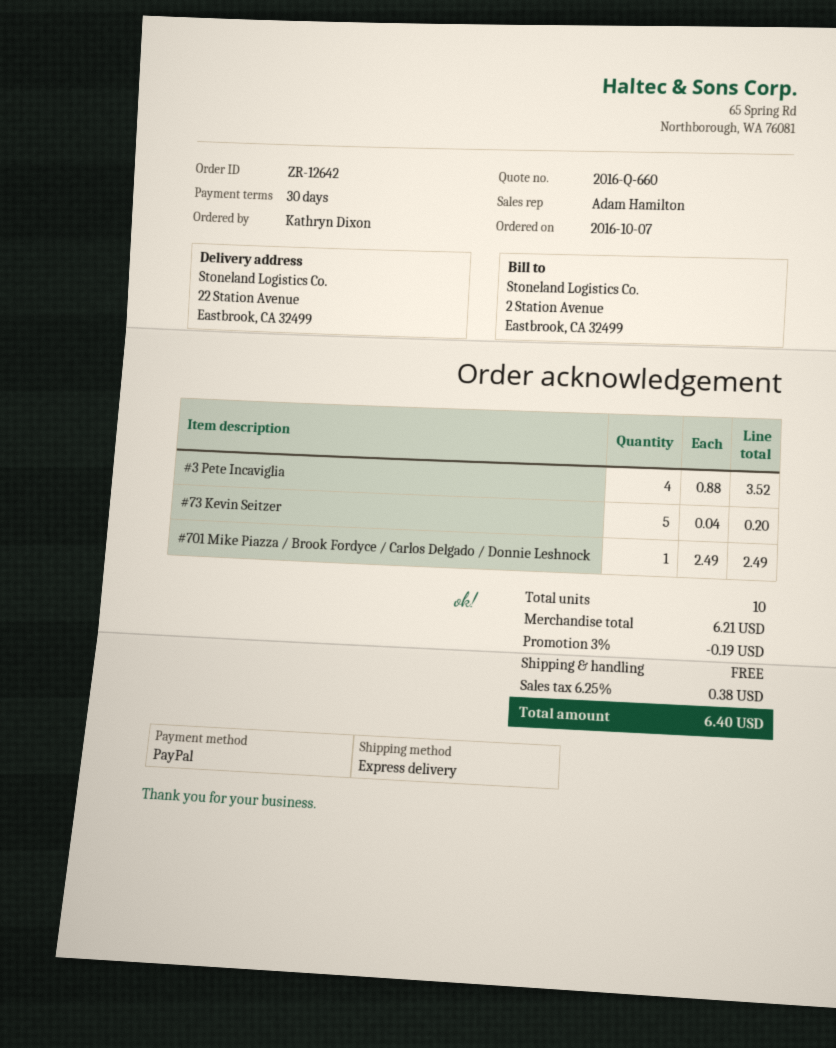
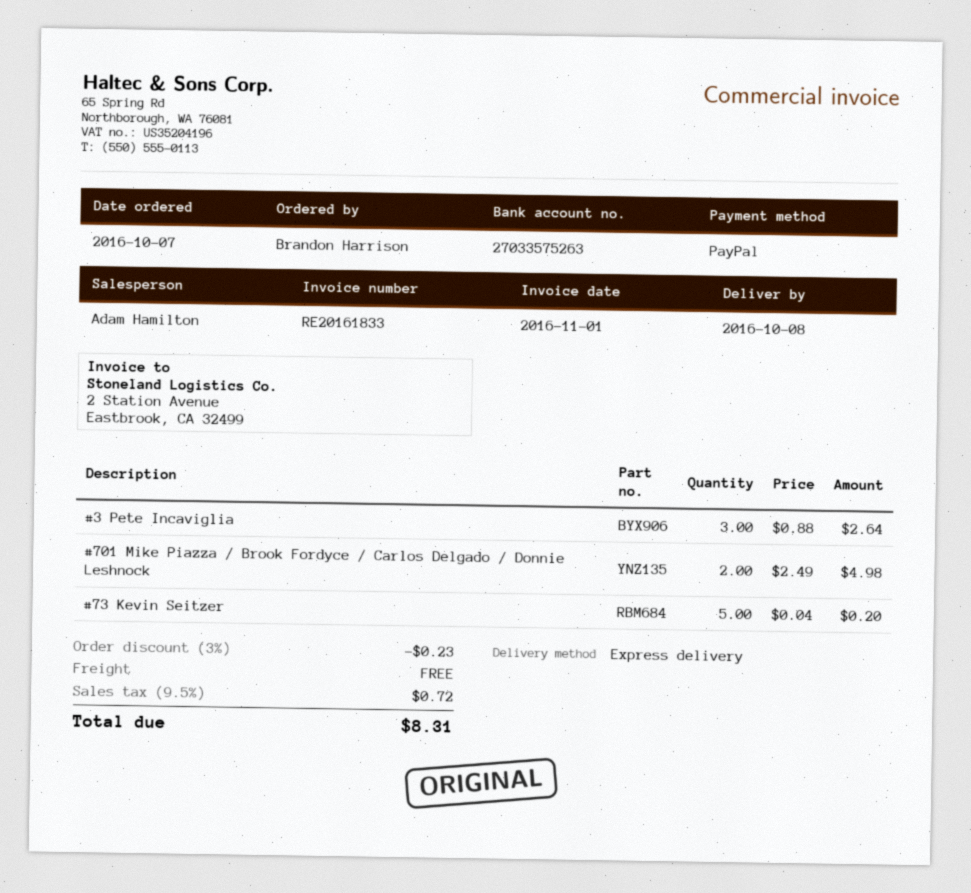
ordered by: Kathryn Dixon -> Brandon Harrison
#3 Pete Incaviglia: 4 x 0.88 = 3.52 -> 3 x 0.88 = 2.64
#701 Mike Piazza / Brook Fordyce / Carlos Delgado / Donnie Leshnock: 1 x 2.49 = 2.49 -> 2 x 2.49 = 4.98
discount: 3% = 0.19 -> 3% = 0.23
tax: 6.25% = 0.38 -> 9.5% = 0.72
total: 6.40 -> 8.31

